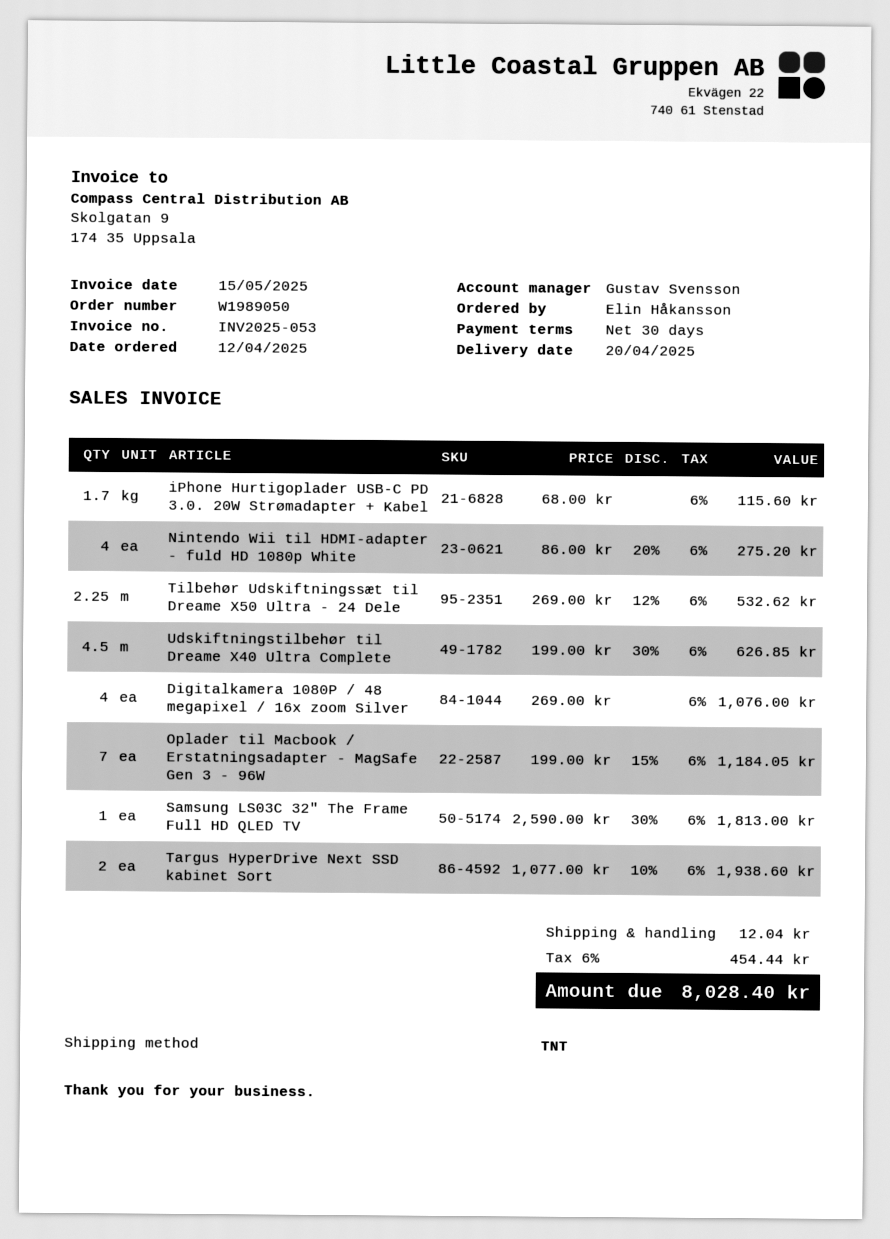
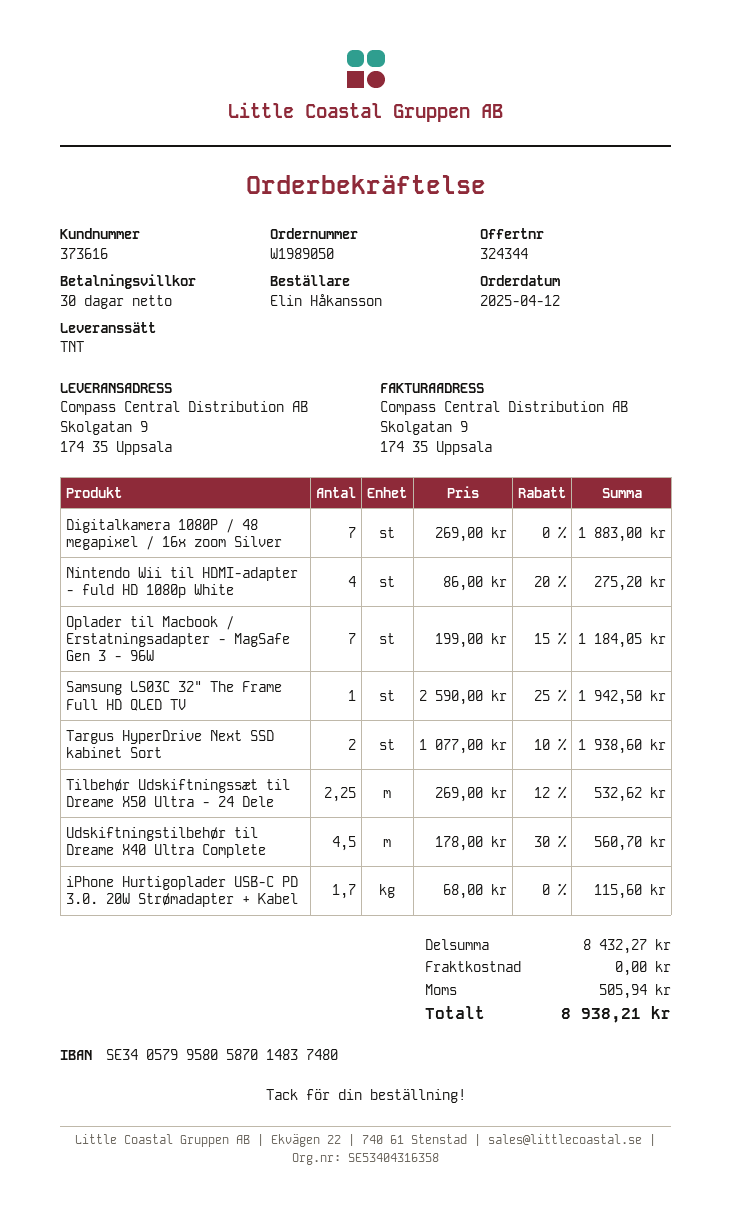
Udskiftningstilbehør til Dreame X40 Ultra Complete: 4.5 x 199.00 - 30% = 626.85 -> 4.5 x 178.00 - 30% = 560.70
Digitalkamera 1080P / 48 megapixel / 16x zoom Silver: 4 x 269.00 = 1076.00 -> 7 x 269.00 = 1883.00
Samsung LS03C 32" The Frame Full HD QLED TV: 1 x 2590.00 - 30% = 1813.00 -> 1 x 2590.00 - 25% = 1942.50
shipping: 12.04 -> 0.00
tax: 454.44 -> 505.94
total: 8028.40 -> 8938.21

